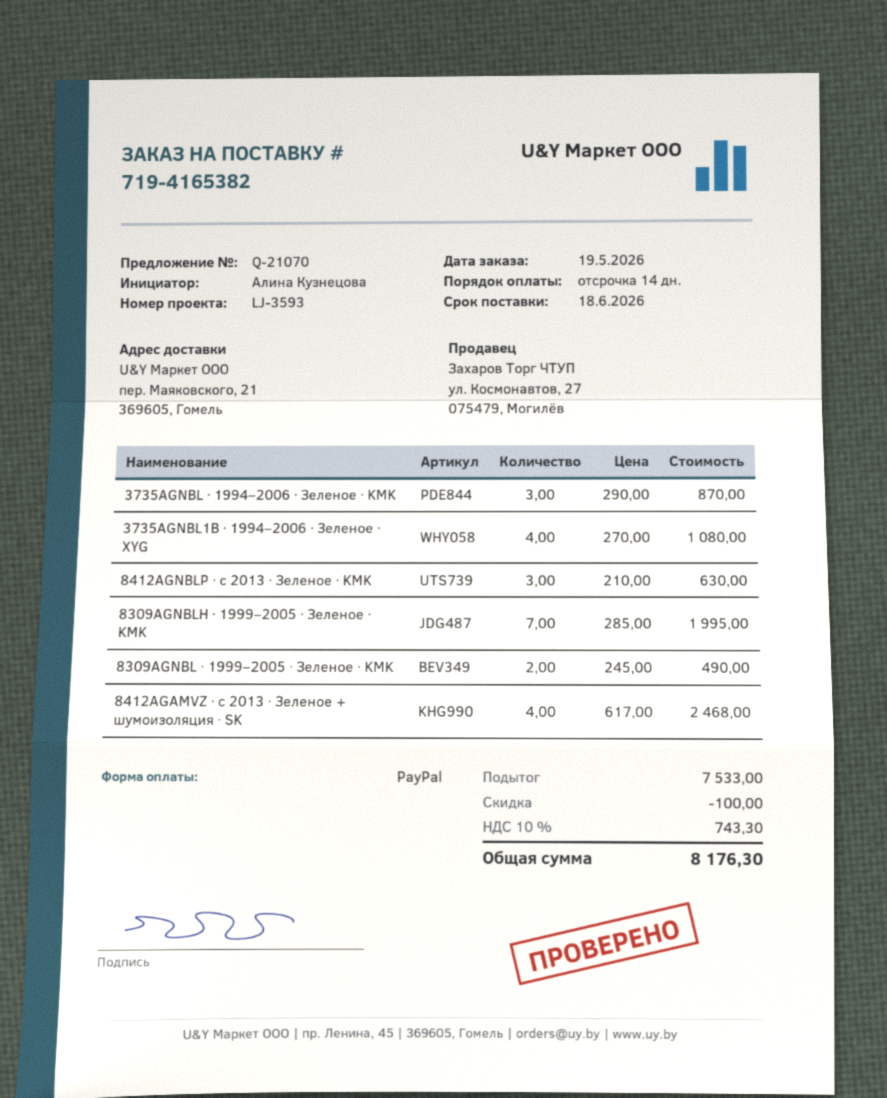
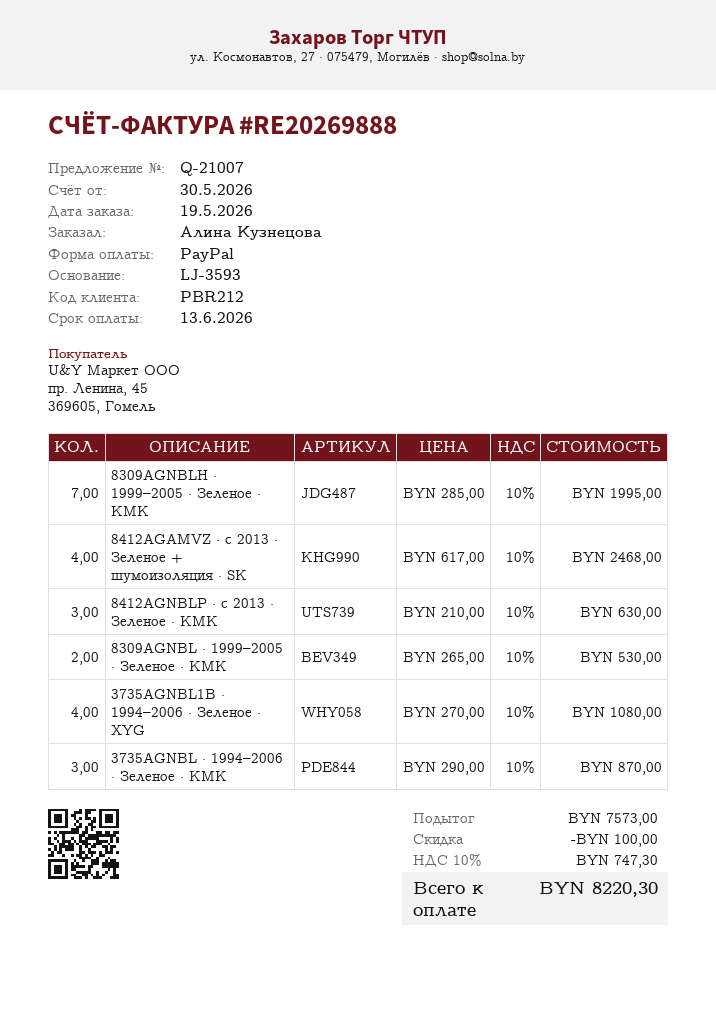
quote number: Q-21070 -> Q-21007
8309AGNBL · 1999–2005 · Зеленое · KMK: 2 x 245.00 = 490.00 -> 2 x 265.00 = 530.00
subtotal: 7533.00 -> 7573.00
tax: 10% = 743.30 -> 10% = 747.30
total: 8176.30 -> 8220.30

